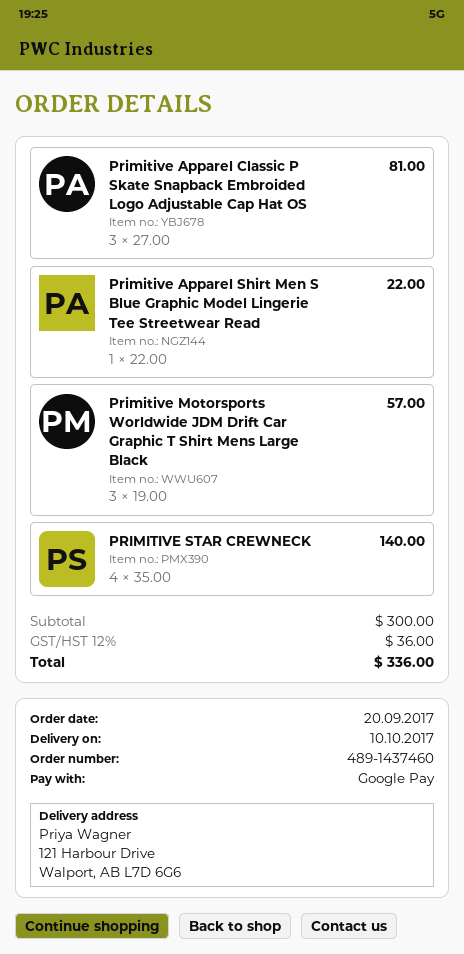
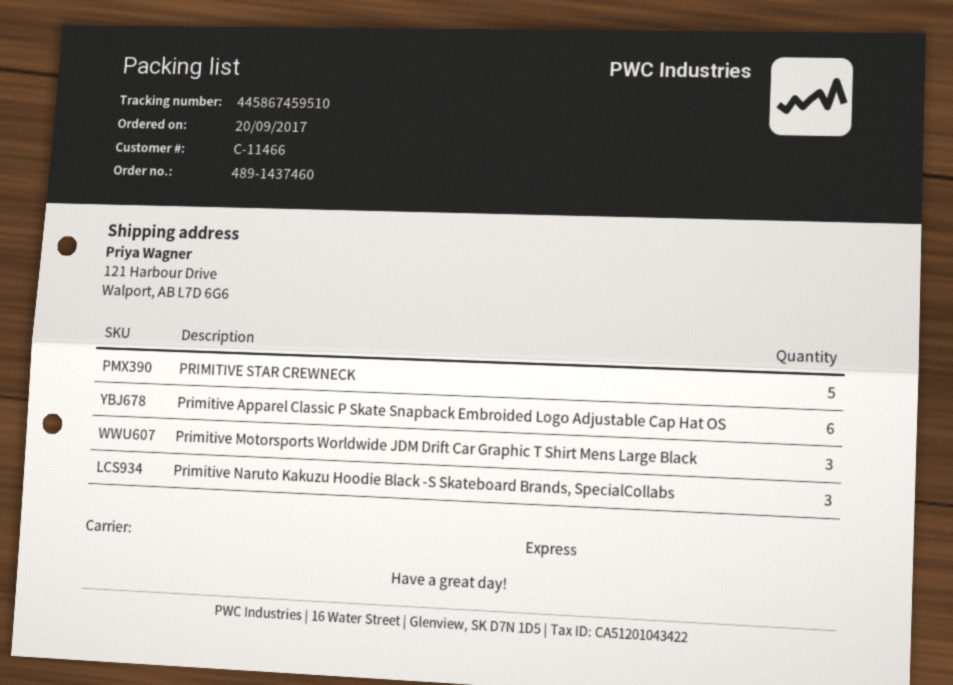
Primitive Apparel Classic P Skate Snapback Embroided Logo Adjustable Cap Hat OS: 3 -> 6
Primitive Apparel Shirt Men S Blue Graphic Model Lingerie Tee Streetwear Read: 1 -> none
PRIMITIVE STAR CREWNECK: 4 -> 5
Primitive Naruto Kakuzu Hoodie Black -S Skateboard Brands, SpecialCollabs: none -> 3

